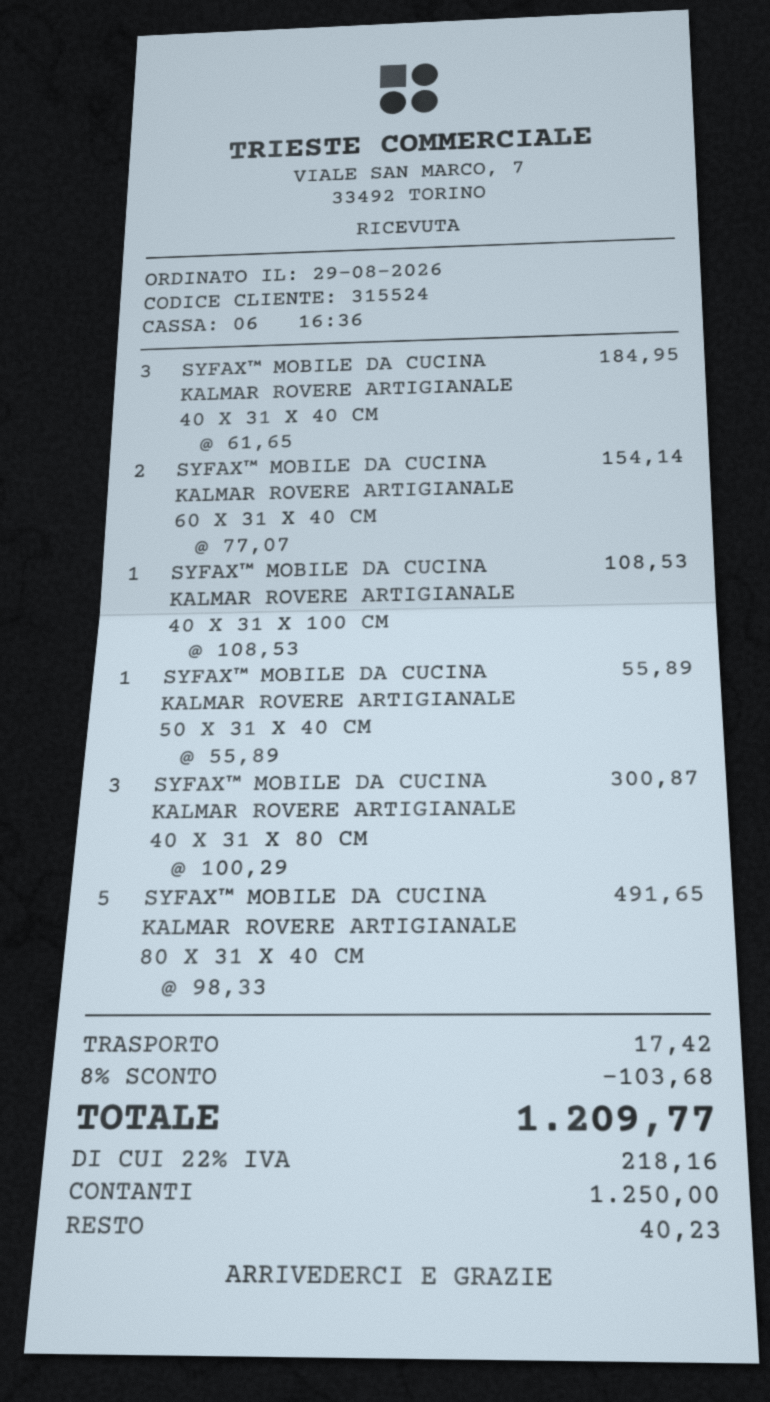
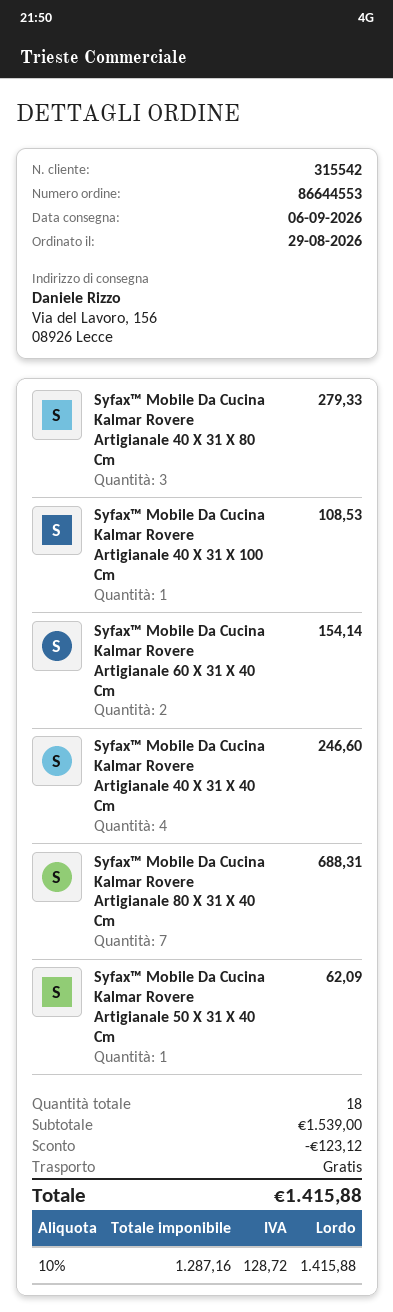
customer number: 315524 -> 315542
SYFAX™ MOBILE DA CUCINA KALMAR ROVERE ARTIGIANALE 40 X 31 X 40 CM: 3 for 184.95 -> 4 for 246.60
SYFAX™ MOBILE DA CUCINA KALMAR ROVERE ARTIGIANALE 50 X 31 X 40 CM: 1 for 55.89 -> 1 for 62.09
SYFAX™ MOBILE DA CUCINA KALMAR ROVERE ARTIGIANALE 40 X 31 X 80 CM: 3 for 300.87 -> 3 for 279.33
SYFAX™ MOBILE DA CUCINA KALMAR ROVERE ARTIGIANALE 80 X 31 X 40 CM: 5 for 491.65 -> 7 for 688.31
discount: 103.68 -> 123.12
shipping: 17.42 -> 0.00
tax: 22% = 218.16 -> 10% = 128.72
total: 1209.77 -> 1415.88

